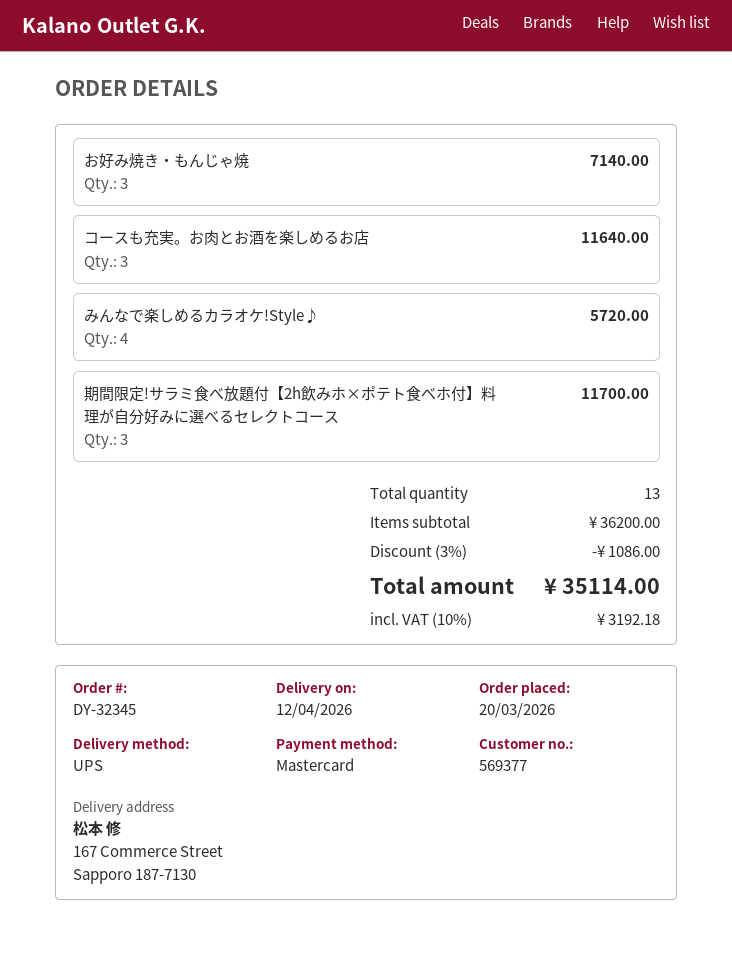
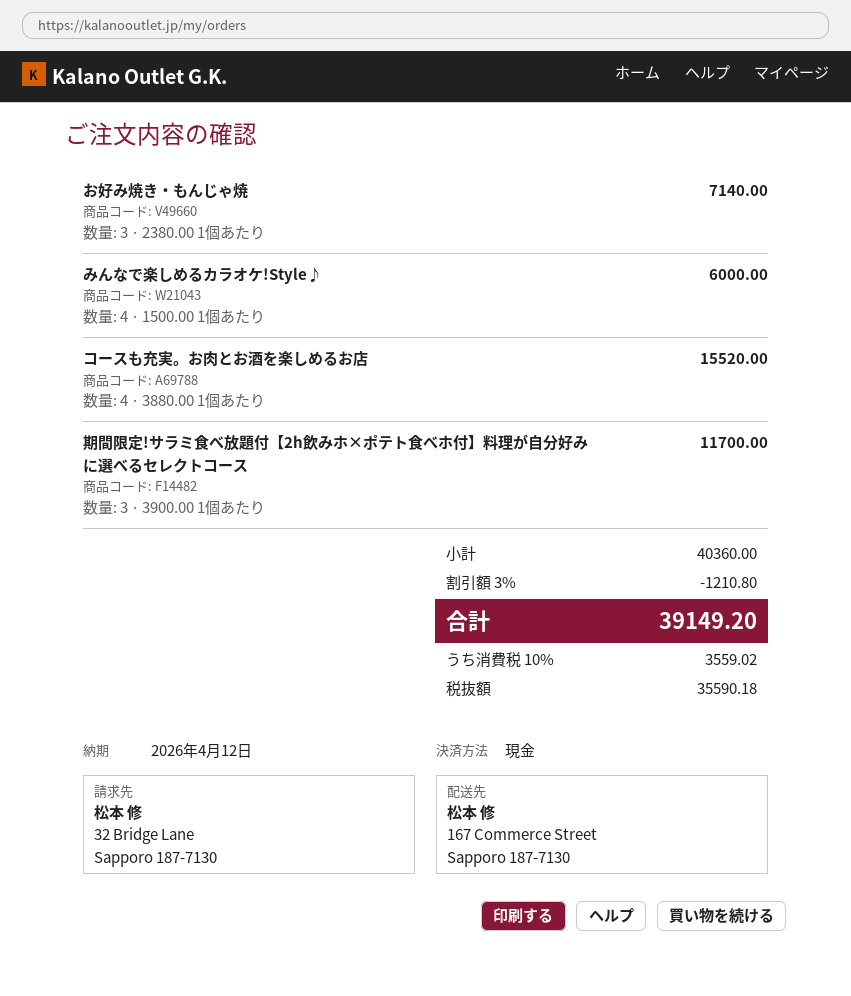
payment method: Mastercard -> cash
コースも充実。お肉とお酒を楽しめるお店: 3 for 11640.00 -> 4 for 15520.00
みんなで楽しめるカラオケ!Style♪: 4 for 5720.00 -> 4 for 6000.00
subtotal: 36200.00 -> 40360.00
discount: 3% = 1086.00 -> 3% = 1210.80
tax: 10% = 3192.18 -> 10% = 3559.02
total: 35114.00 -> 39149.20

